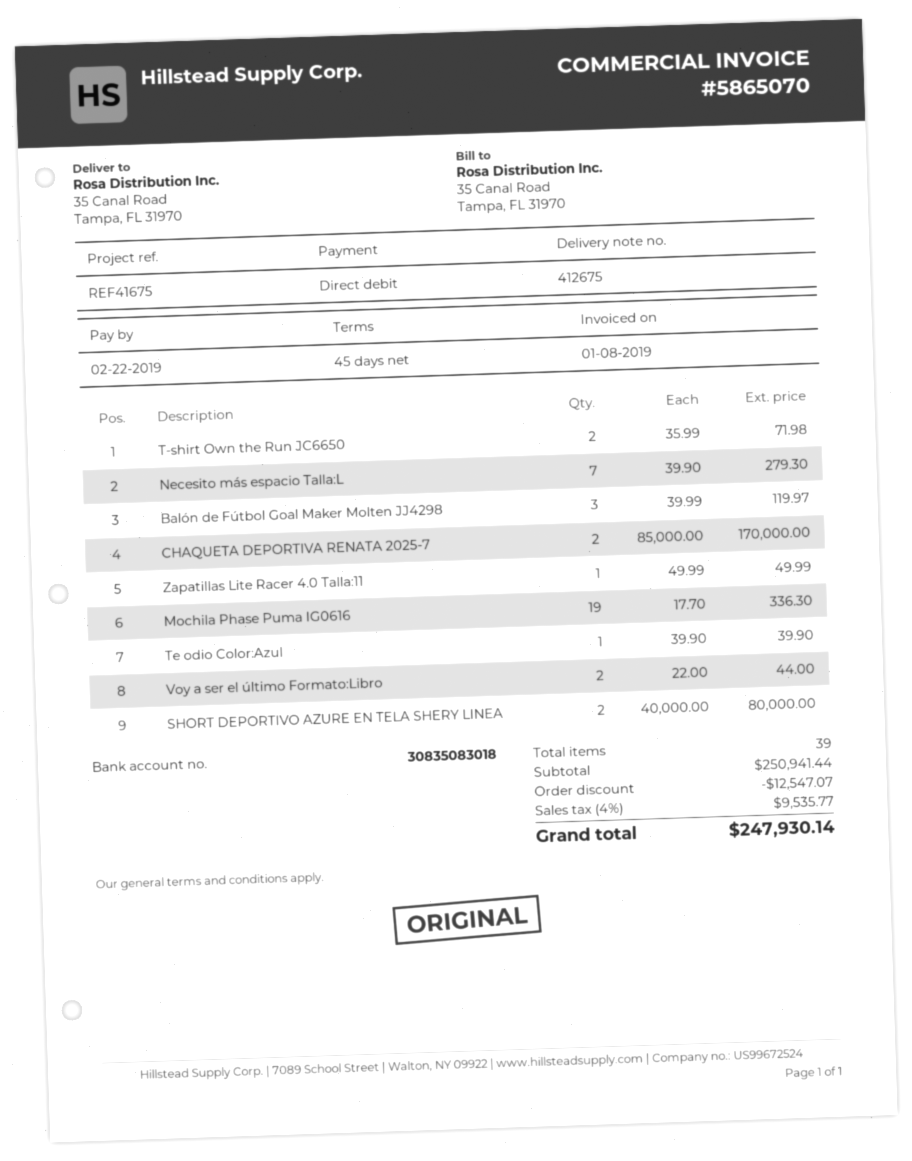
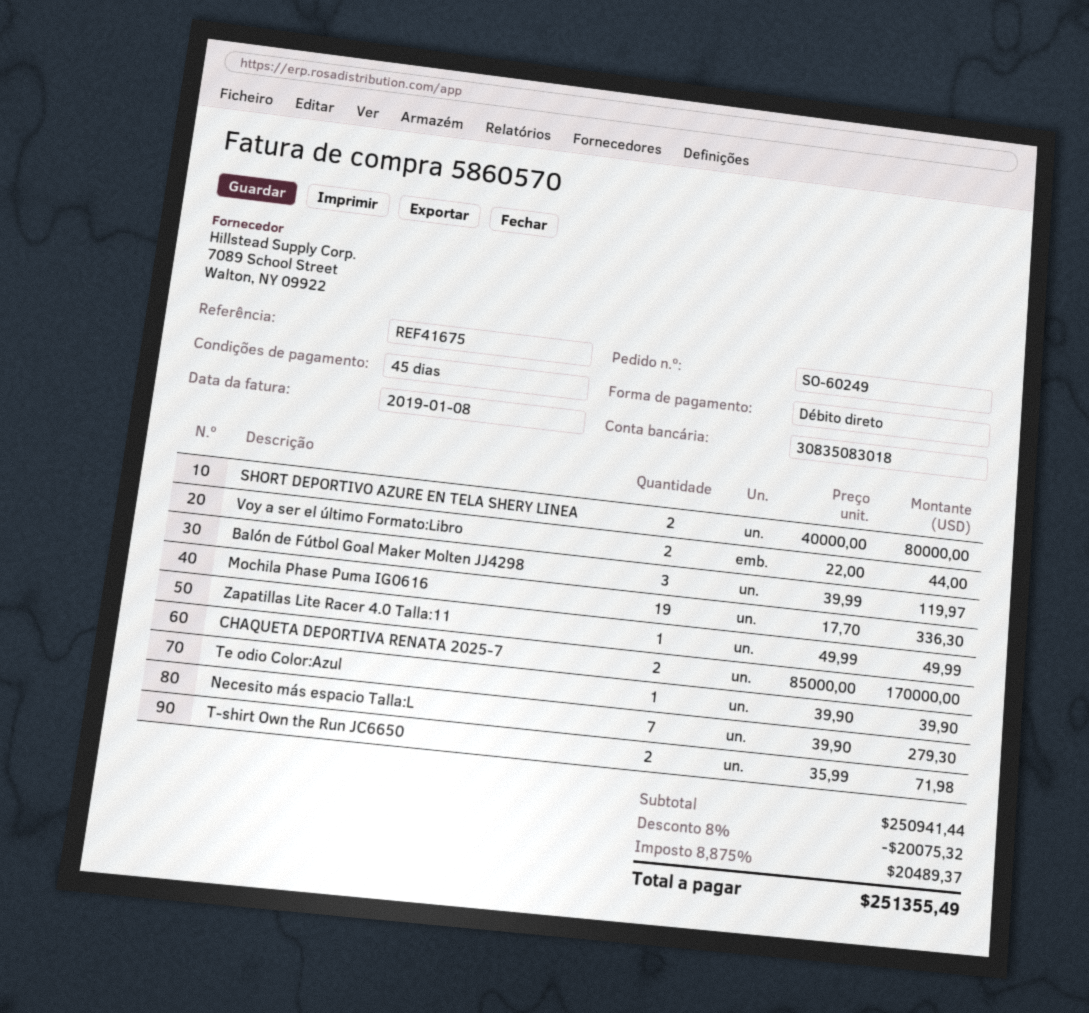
invoice number: 5865070 -> 5860570
discount: 12547.07 -> 20075.32
tax: 4% = 9535.77 -> 8.875% = 20489.37
total: 247930.14 -> 251355.49

